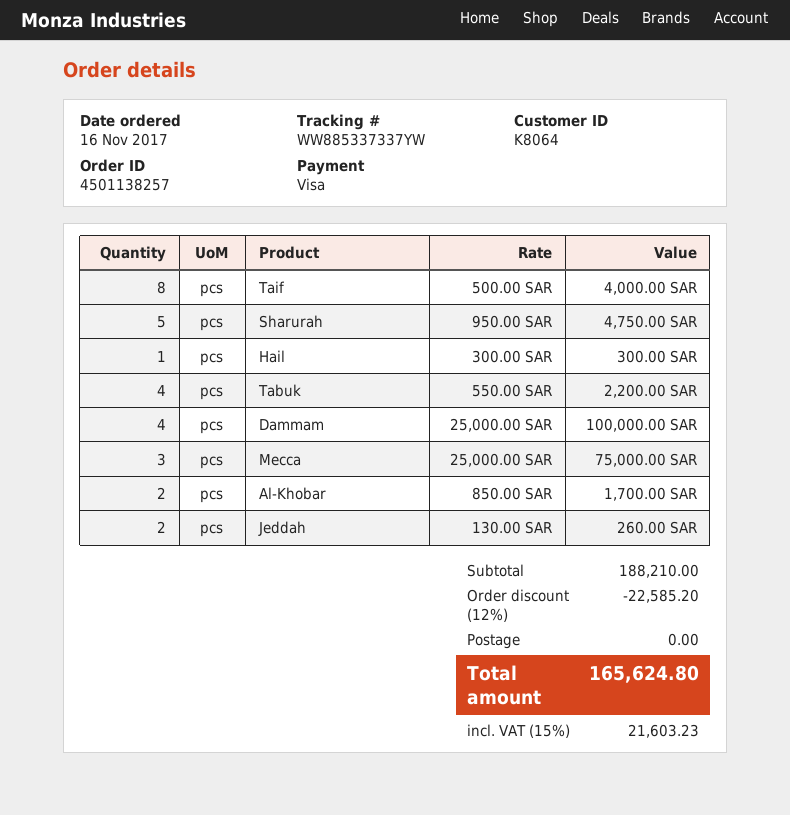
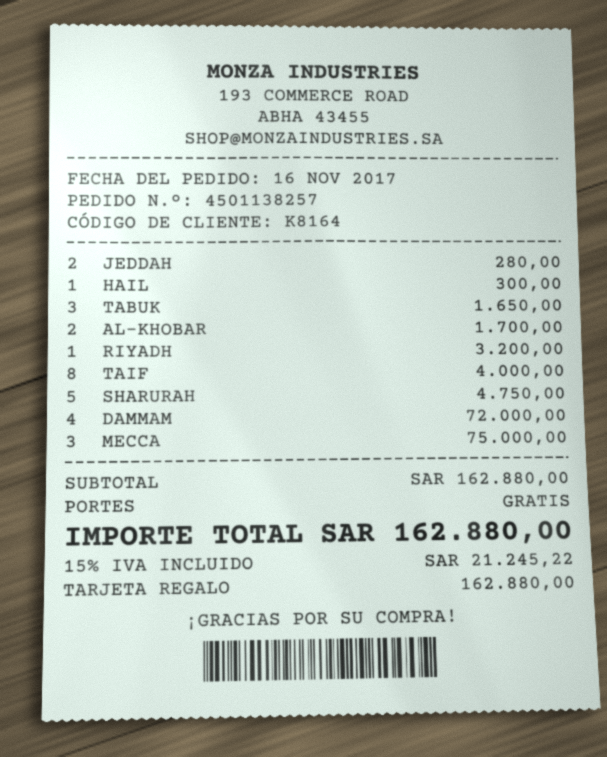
customer number: K8064 -> K8164
payment method: Visa -> gift card
Tabuk: 4 for 2200.00 -> 3 for 1650.00
Dammam: 4 for 100000.00 -> 4 for 72000.00
Jeddah: 2 for 260.00 -> 2 for 280.00
RIYADH: none -> 1 for 3200.00
subtotal: 188210.00 -> 162880.00
discount: 12% = 22585.20 -> none
tax: 15% = 21603.23 -> 15% = 21245.22
total: 165624.80 -> 162880.00

